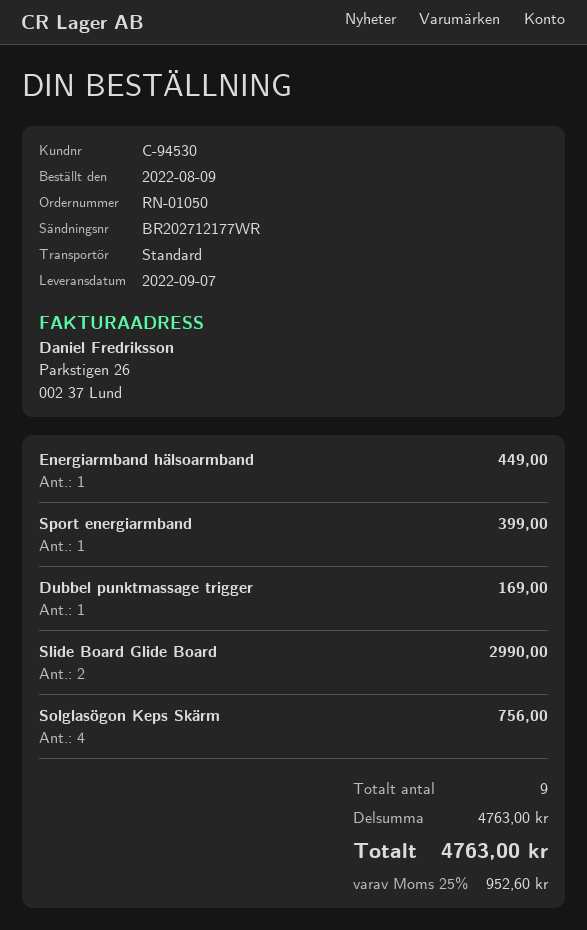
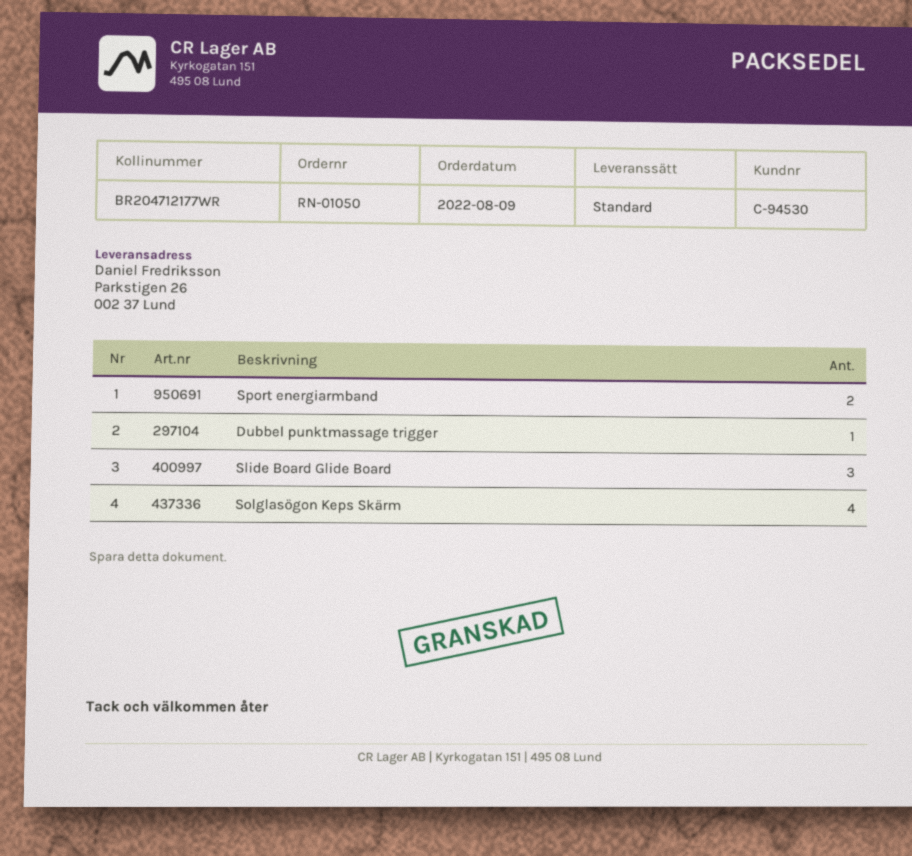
tracking number: BR202712177WR -> BR204712177WR
Energiarmband hälsoarmband: 1 -> none
Sport energiarmband: 1 -> 2
Slide Board Glide Board: 2 -> 3

